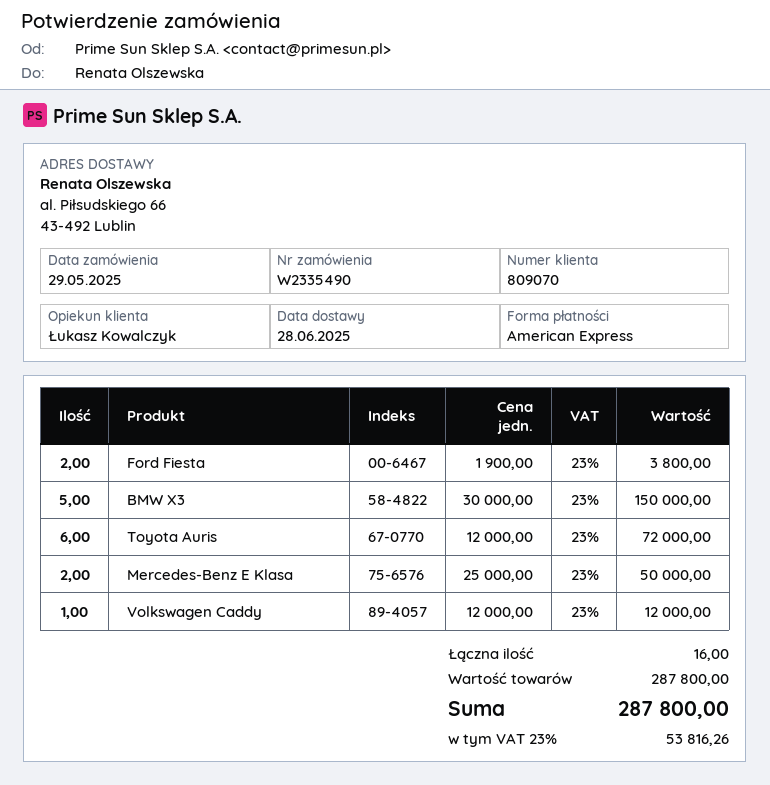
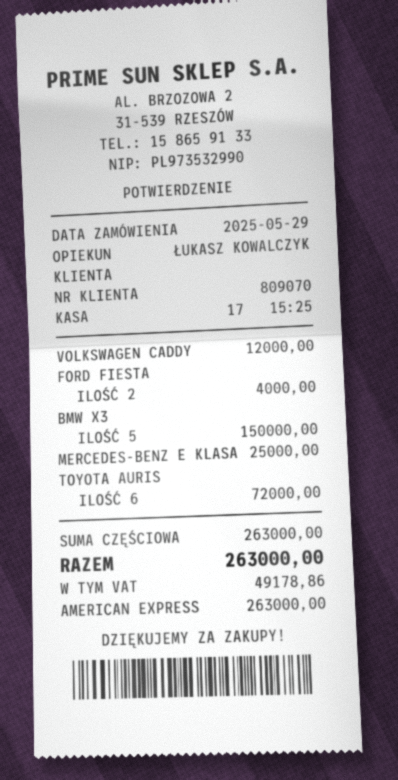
Ford Fiesta: 2 for 3800.00 -> 2 for 4000.00
Mercedes-Benz E Klasa: 2 for 50000.00 -> 1 for 25000.00
subtotal: 287800.00 -> 263000.00
tax: 53816.26 -> 49178.86
total: 287800.00 -> 263000.00

